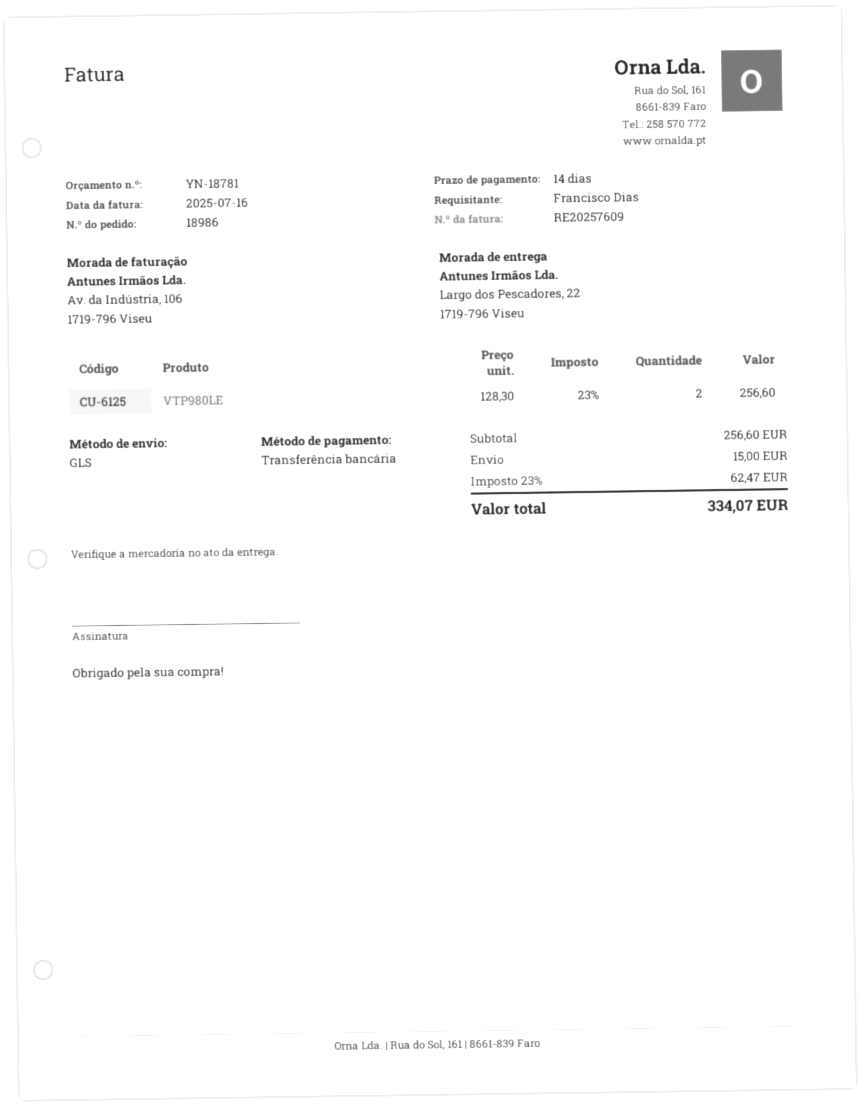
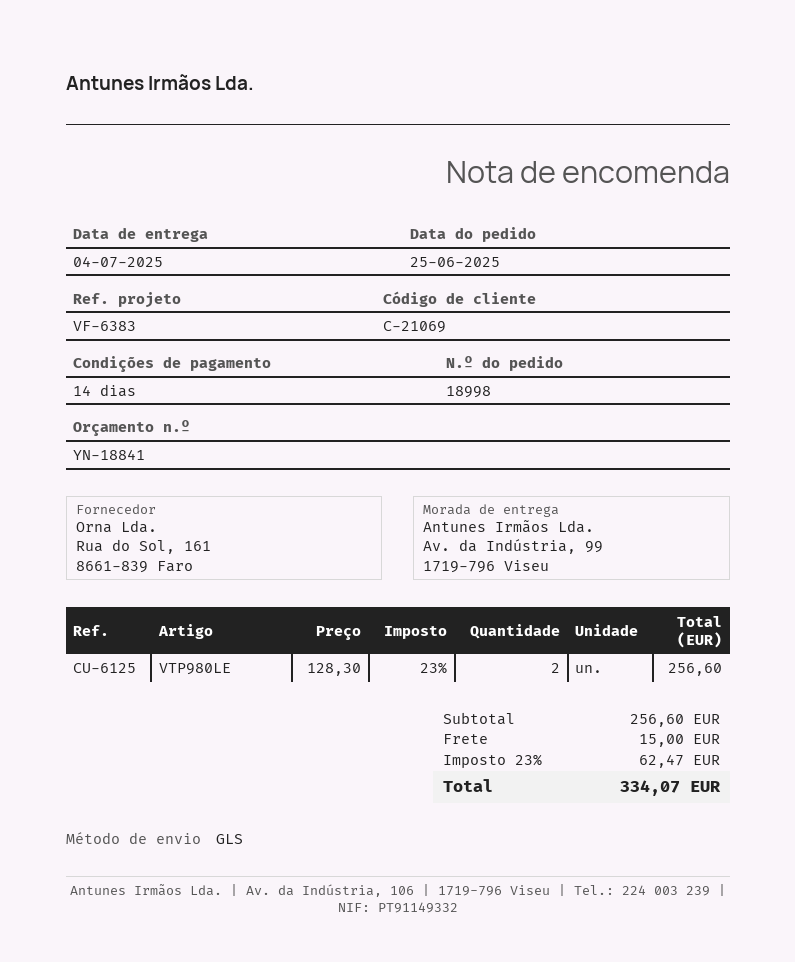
quote number: YN-18781 -> YN-18841
order number: 18986 -> 18998
ship to: Largo dos Pescadores, 22, 1719-796 Viseu -> Av. da Indústria, 99, 1719-796 Viseu

